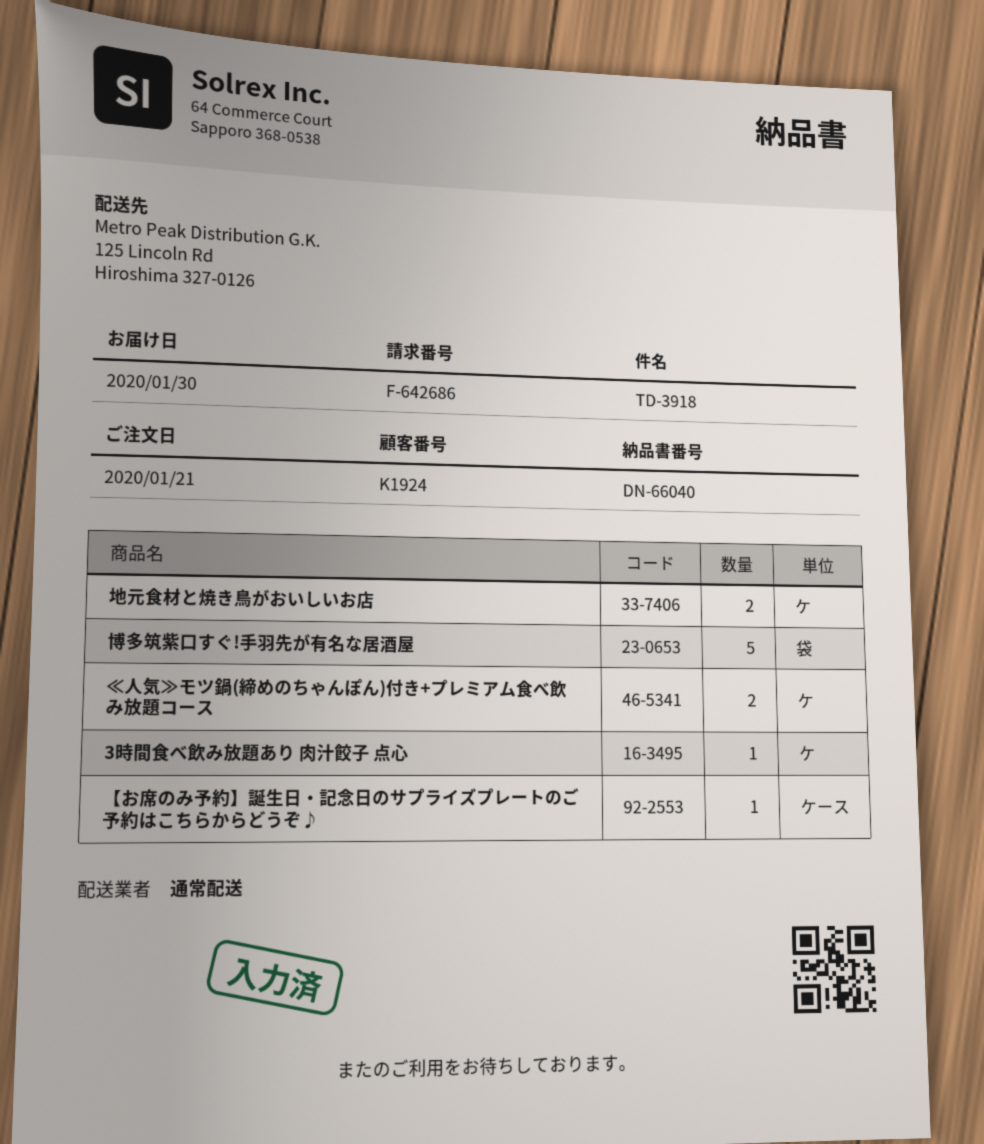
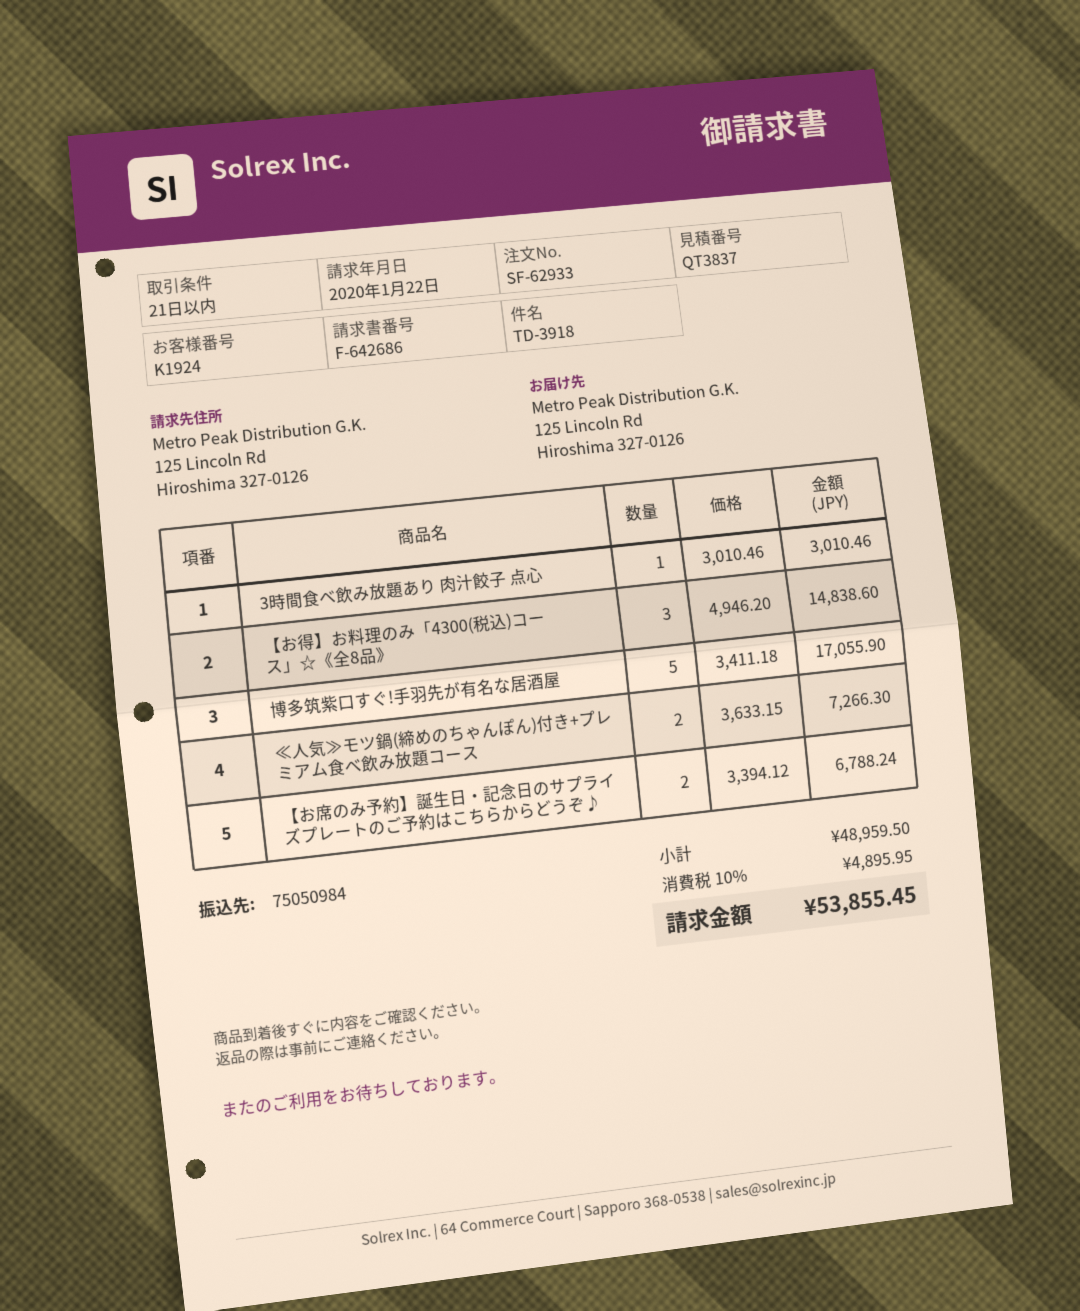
地元食材と焼き鳥がおいしいお店: 2 -> none
【お席のみ予約】誕生日・記念日のサプライズプレートのご予約はこちらからどうぞ♪: 1 -> 2
【お得】お料理のみ「4300(税込)コース」☆《全8品》: none -> 3

